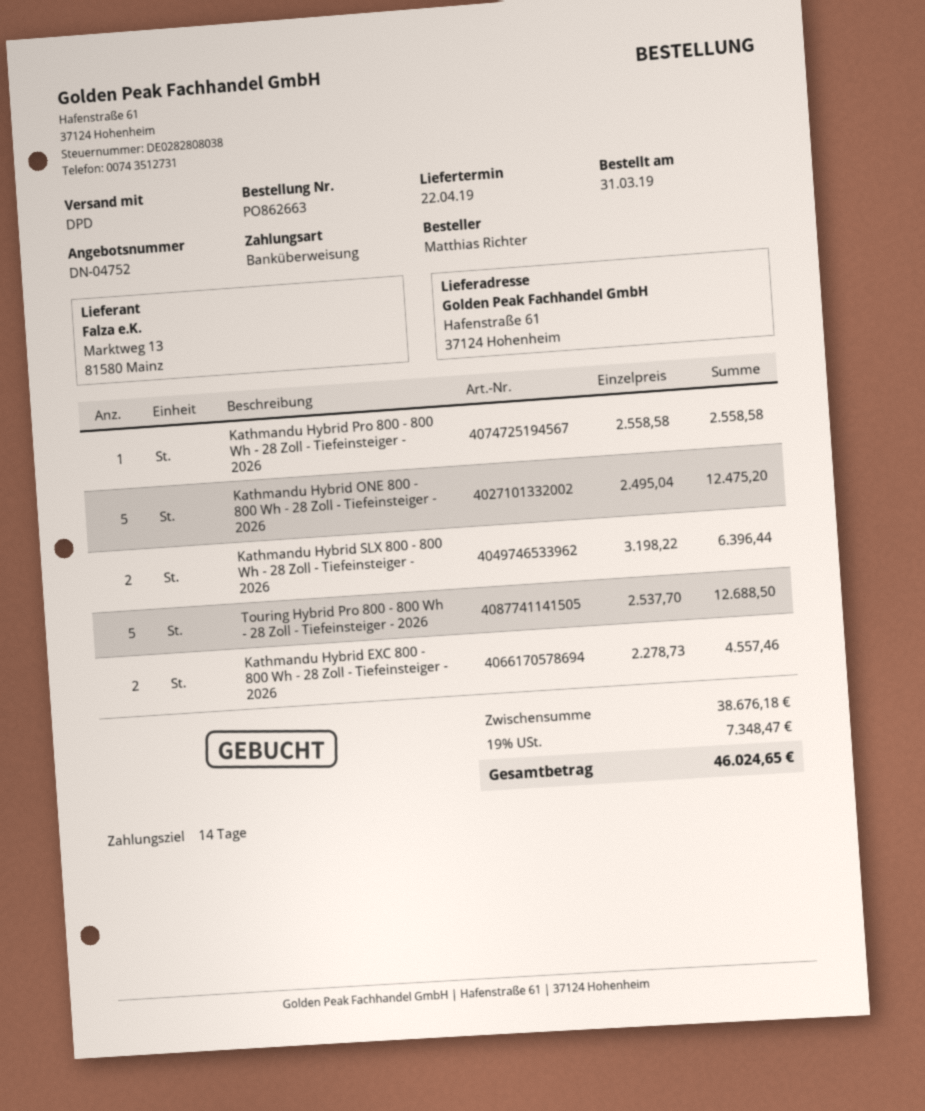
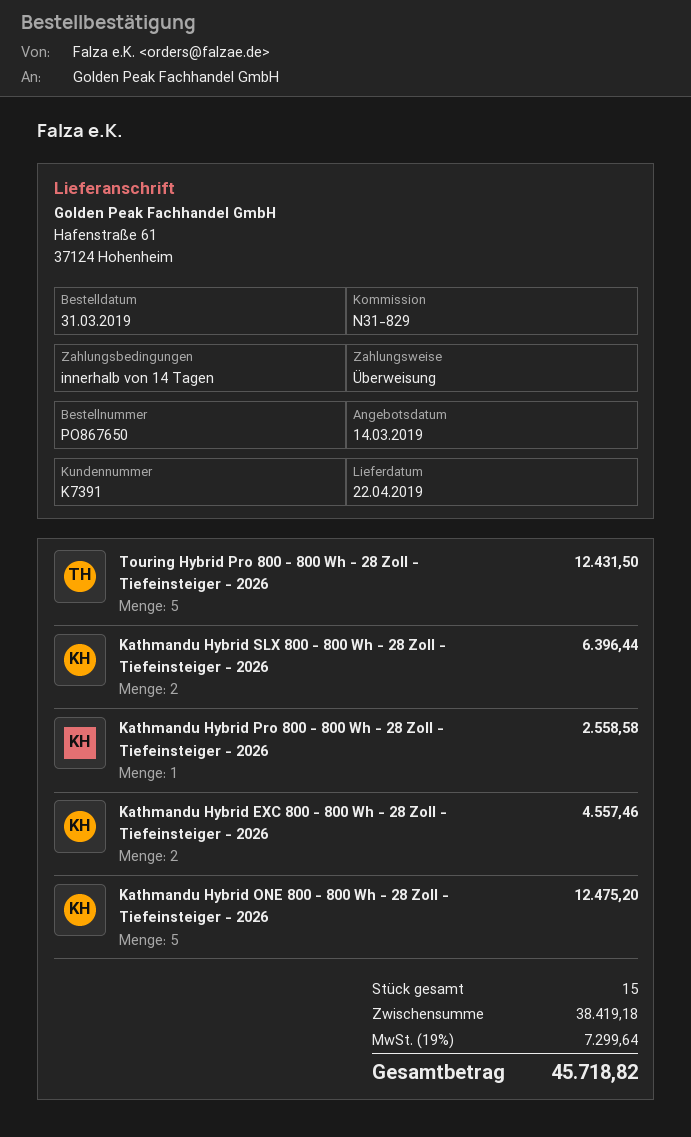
order number: PO862663 -> PO867650
Touring Hybrid Pro 800 - 800 Wh - 28 Zoll - Tiefeinsteiger - 2026: 5 for 12688.50 -> 5 for 12431.50
subtotal: 38676.18 -> 38419.18
tax: 19% = 7348.47 -> 19% = 7299.64
total: 46024.65 -> 45718.82

